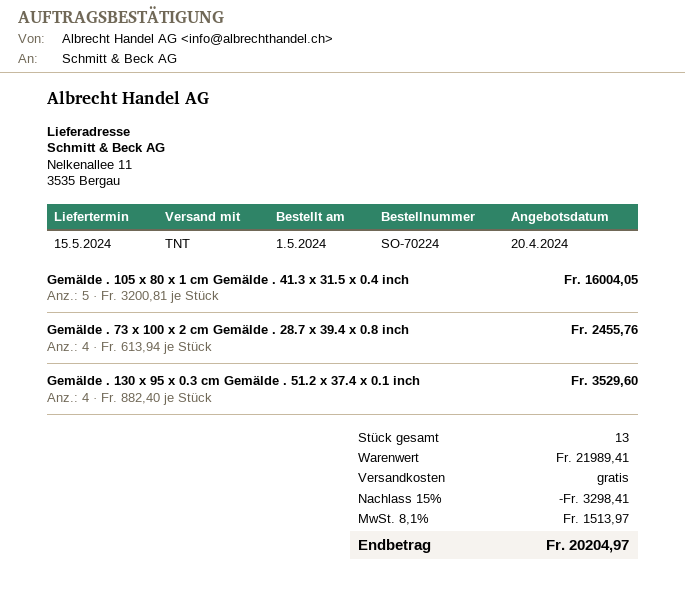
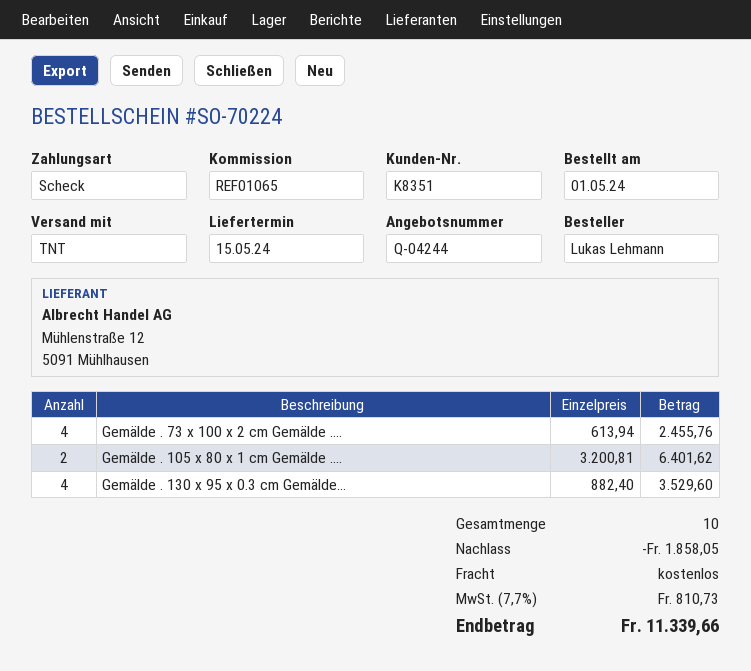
Gemälde . 105 x 80 x 1 cm Gemälde . 41.3 x 31.5 x 0.4 inch: 5 x 3200.81 = 16004.05 -> 2 x 3200.81 = 6401.62
total quantity: 13 -> 10
discount: 3298.41 -> 1858.05
tax: 8.1% = 1513.97 -> 7.7% = 810.73
total: 20204.97 -> 11339.66

